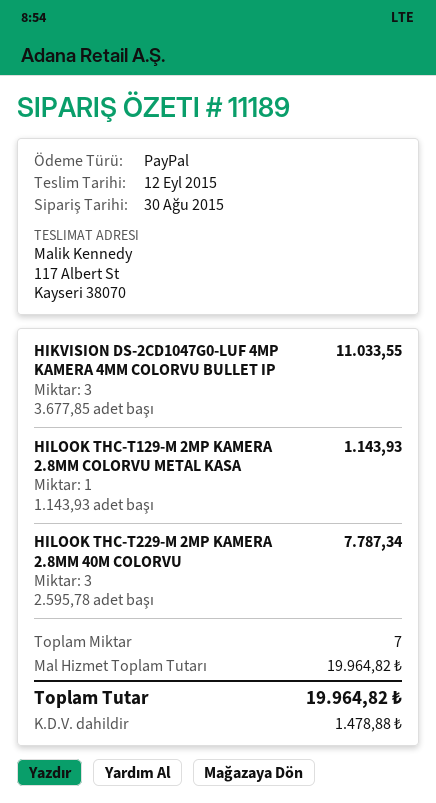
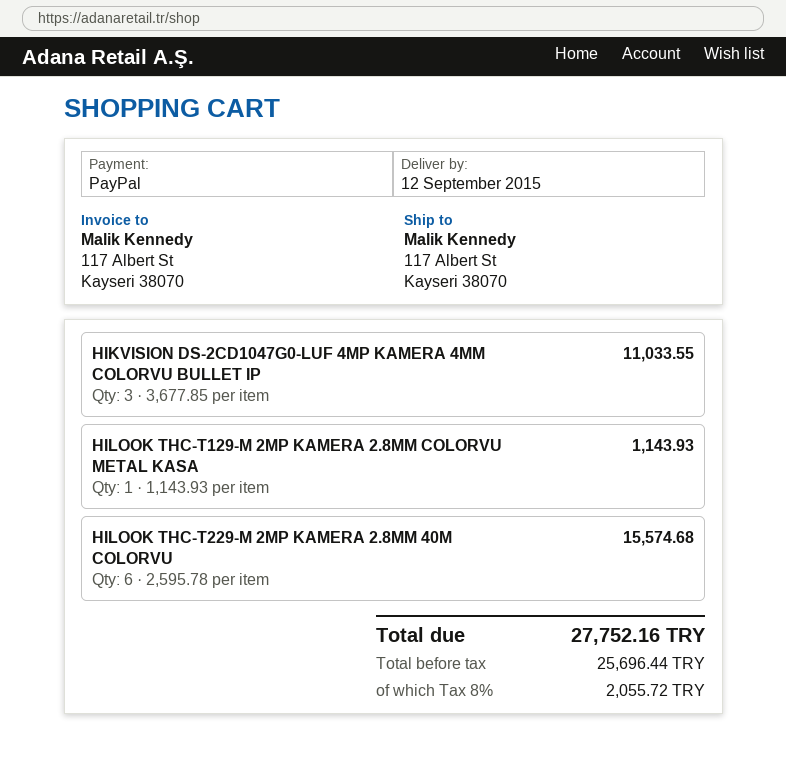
HILOOK THC-T229-M 2MP KAMERA 2.8MM 40M COLORVU: 3 x 2595.78 = 7787.34 -> 6 x 2595.78 = 15574.68
tax: 1478.88 -> 2055.72
total: 19964.82 -> 27752.16

